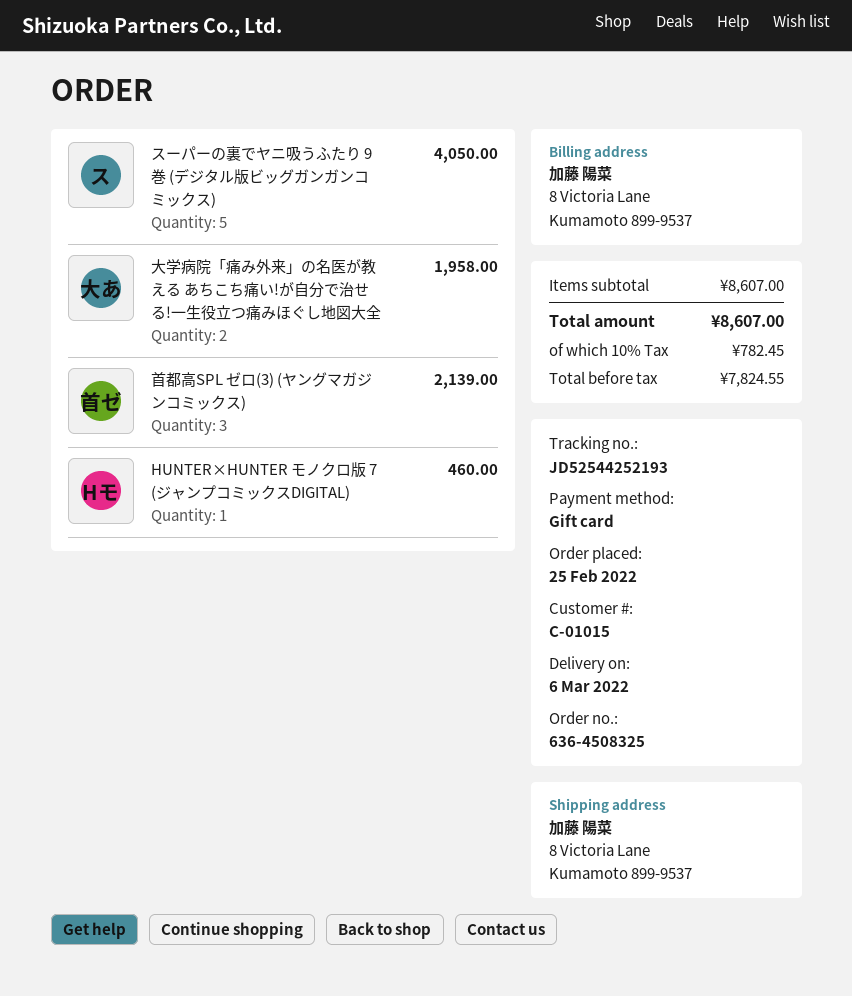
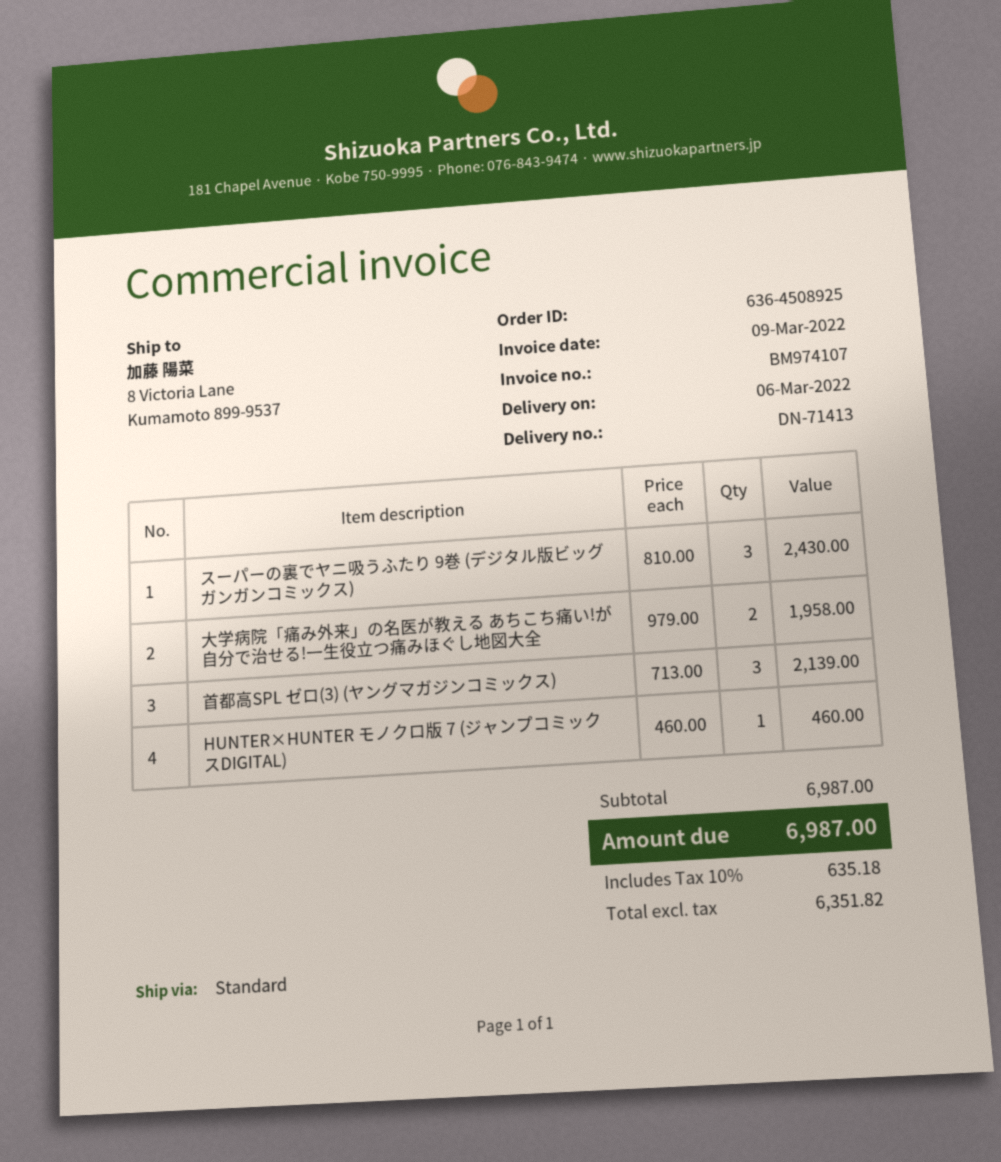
order number: 636-4508325 -> 636-4508925
スーパーの裏でヤニ吸うふたり 9巻 (デジタル版ビッグガンガンコミックス): 5 for 4050.00 -> 3 for 2430.00
subtotal: 8607.00 -> 6987.00
net: 7824.55 -> 6351.82
tax: 10% = 782.45 -> 10% = 635.18
total: 8607.00 -> 6987.00

